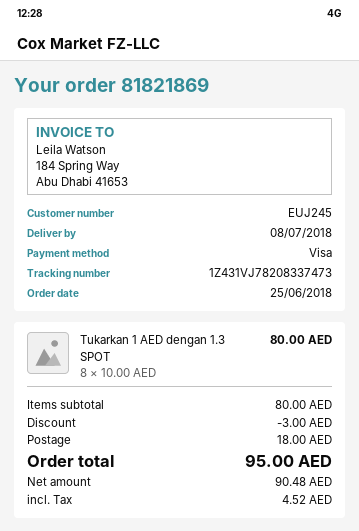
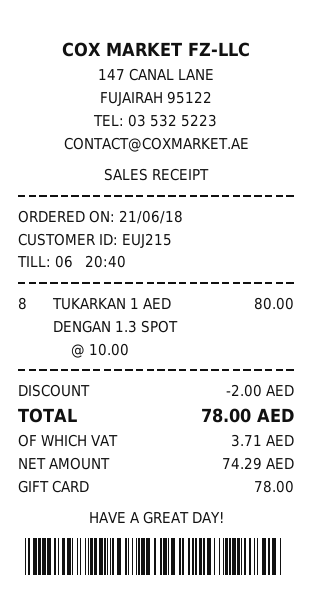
order date: 2018-06-25 -> 2018-06-21
customer number: EUJ245 -> EUJ215
payment method: Visa -> gift card
discount: 3.00 -> 2.00
shipping: 18.00 -> none
net: 90.48 -> 74.29
tax: 4.52 -> 3.71
total: 95.00 -> 78.00

